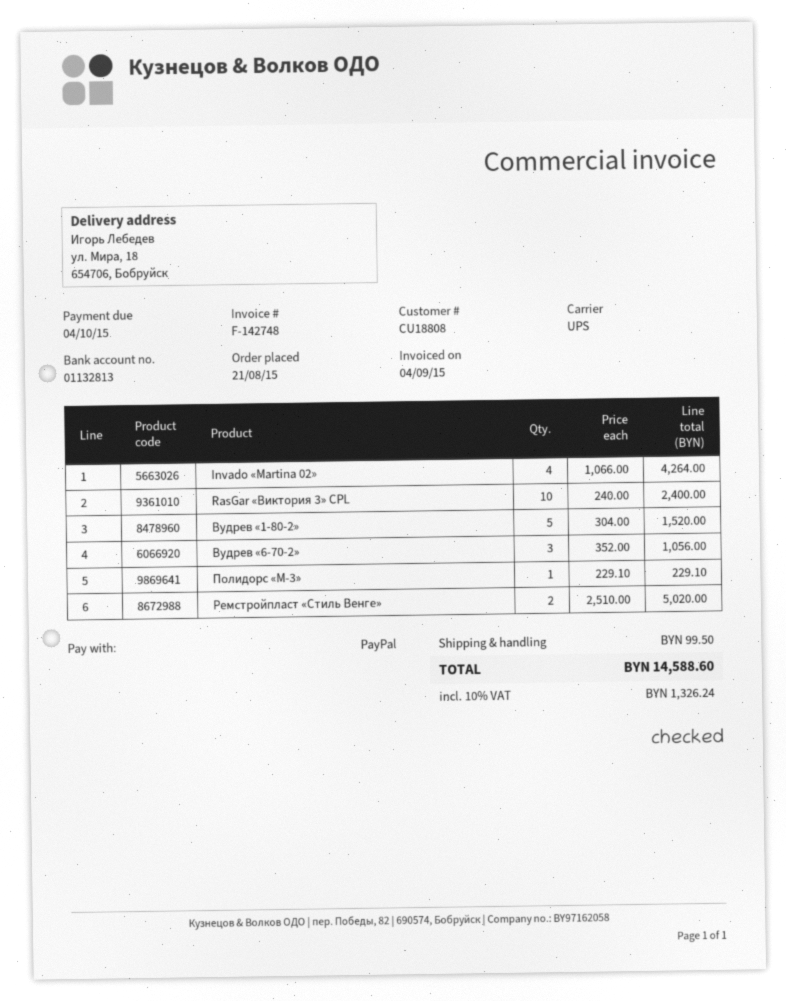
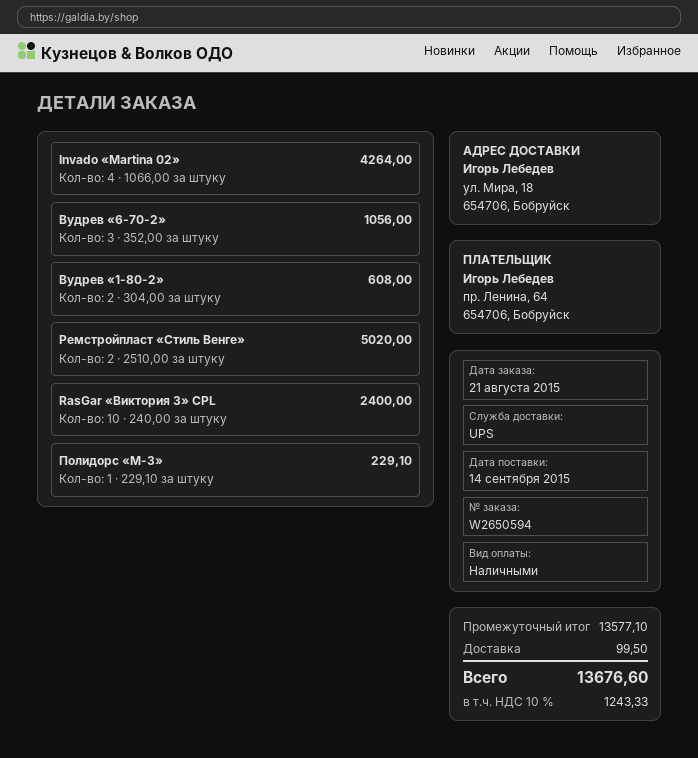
payment method: PayPal -> cash
Вудрев «1-80-2»: 5 x 304.00 = 1520.00 -> 2 x 304.00 = 608.00
tax: 10% = 1326.24 -> 10% = 1243.33
total: 14588.60 -> 13676.60

